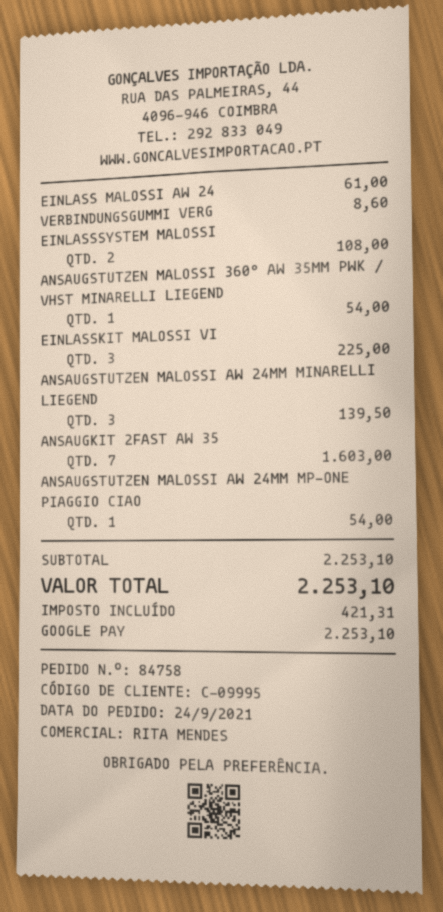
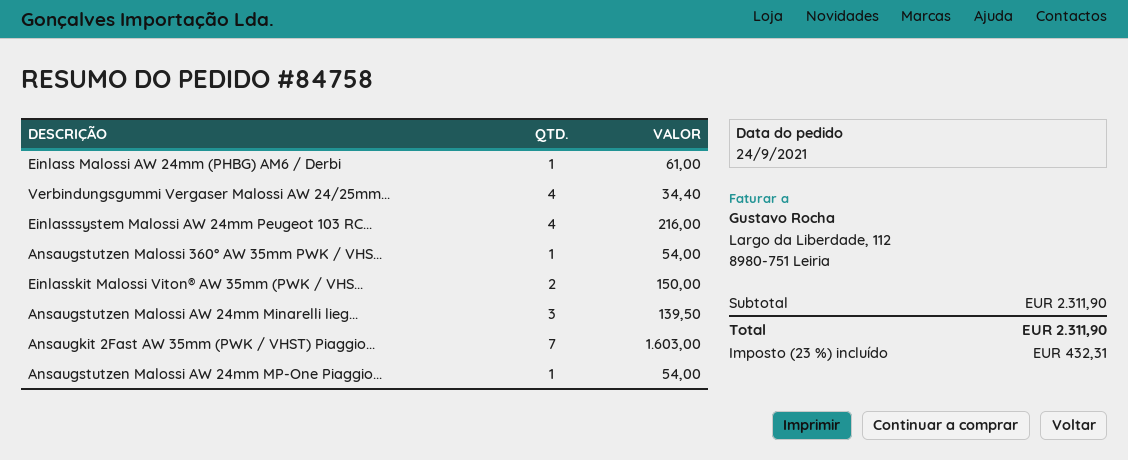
VERBINDUNGSGUMMI VERG: 1 for 8.60 -> 4 for 34.40
EINLASSSYSTEM MALOSSI: 2 for 108.00 -> 4 for 216.00
EINLASSKIT MALOSSI VI: 3 for 225.00 -> 2 for 150.00
subtotal: 2253.10 -> 2311.90
tax: 421.31 -> 432.31
total: 2253.10 -> 2311.90

